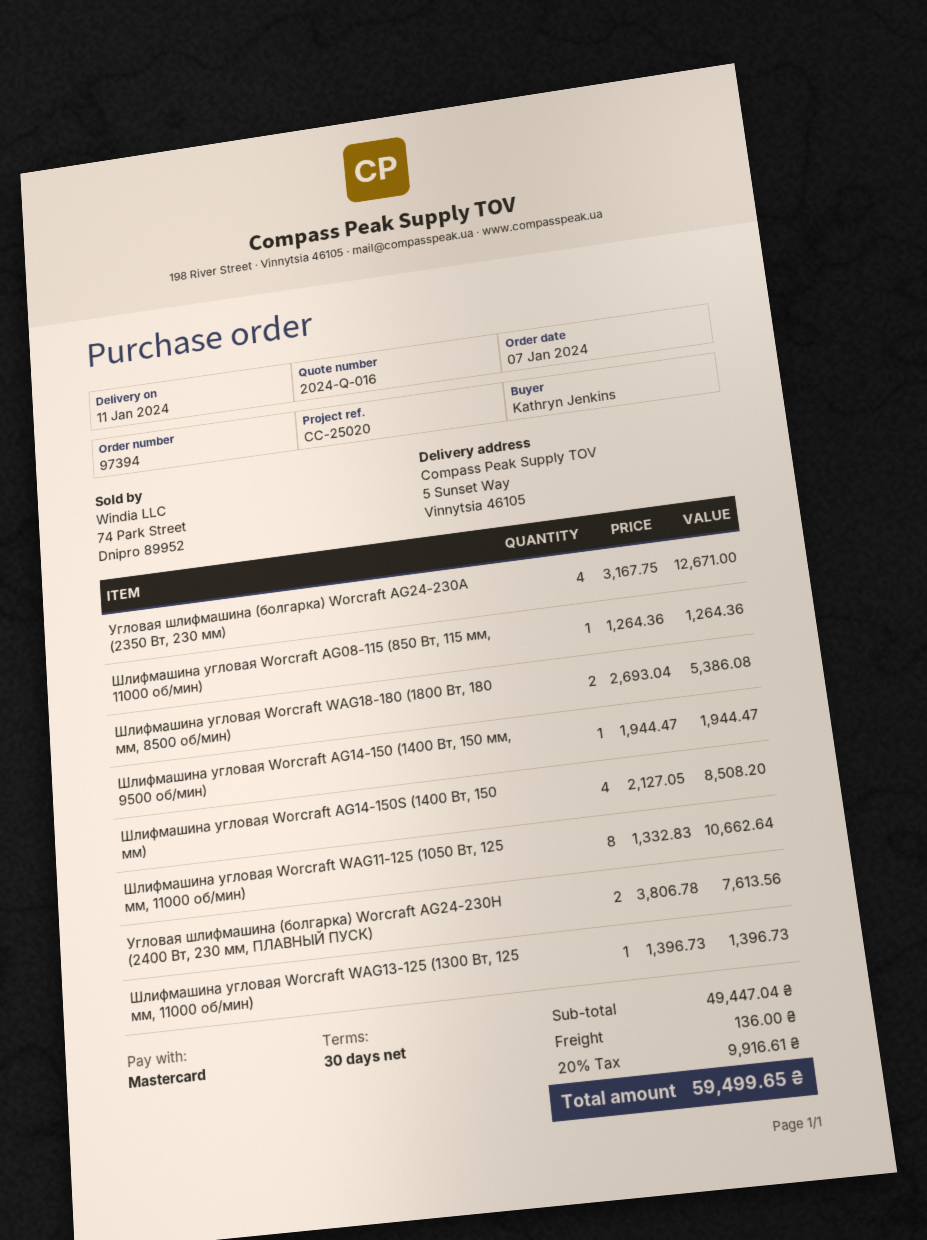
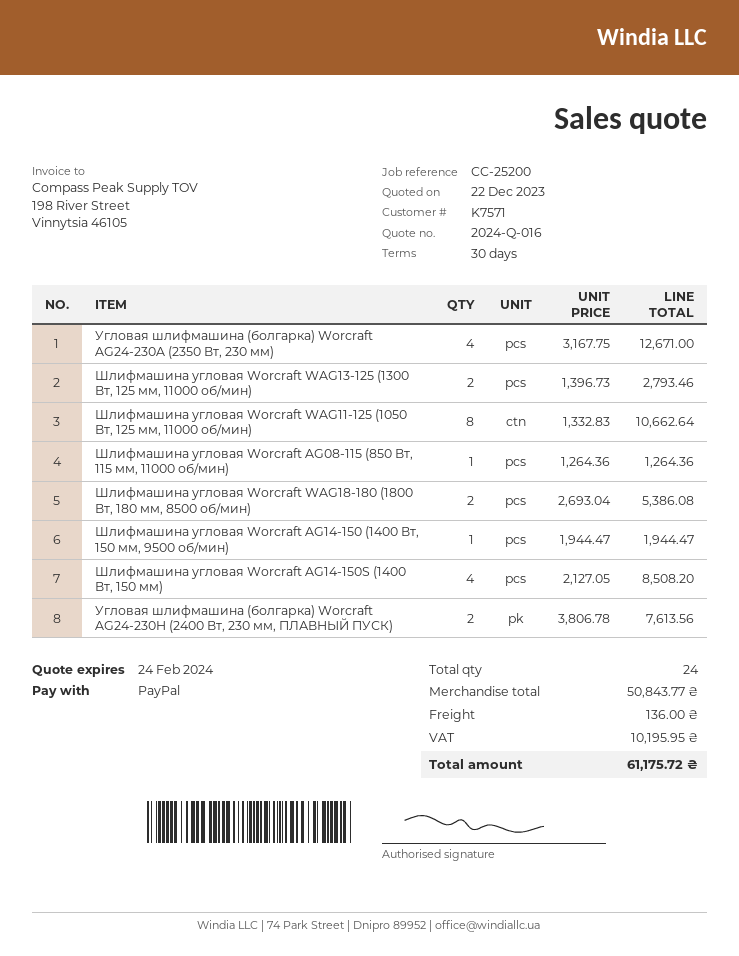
reference: CC-25020 -> CC-25200
payment method: Mastercard -> PayPal
Шлифмашина угловая Worcraft WAG13-125 (1300 Вт, 125 мм, 11000 об/мин): 1 x 1396.73 = 1396.73 -> 2 x 1396.73 = 2793.46
subtotal: 49447.04 -> 50843.77
tax: 9916.61 -> 10195.95
total: 59499.65 -> 61175.72

